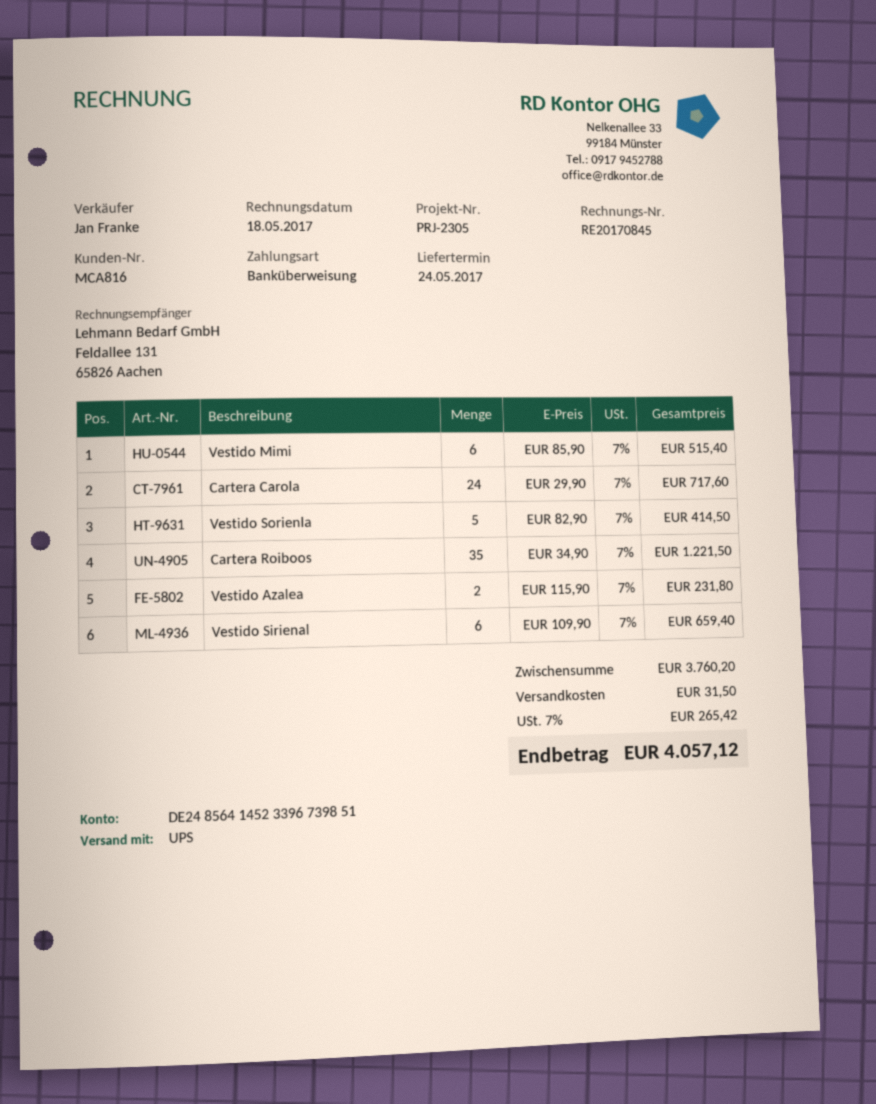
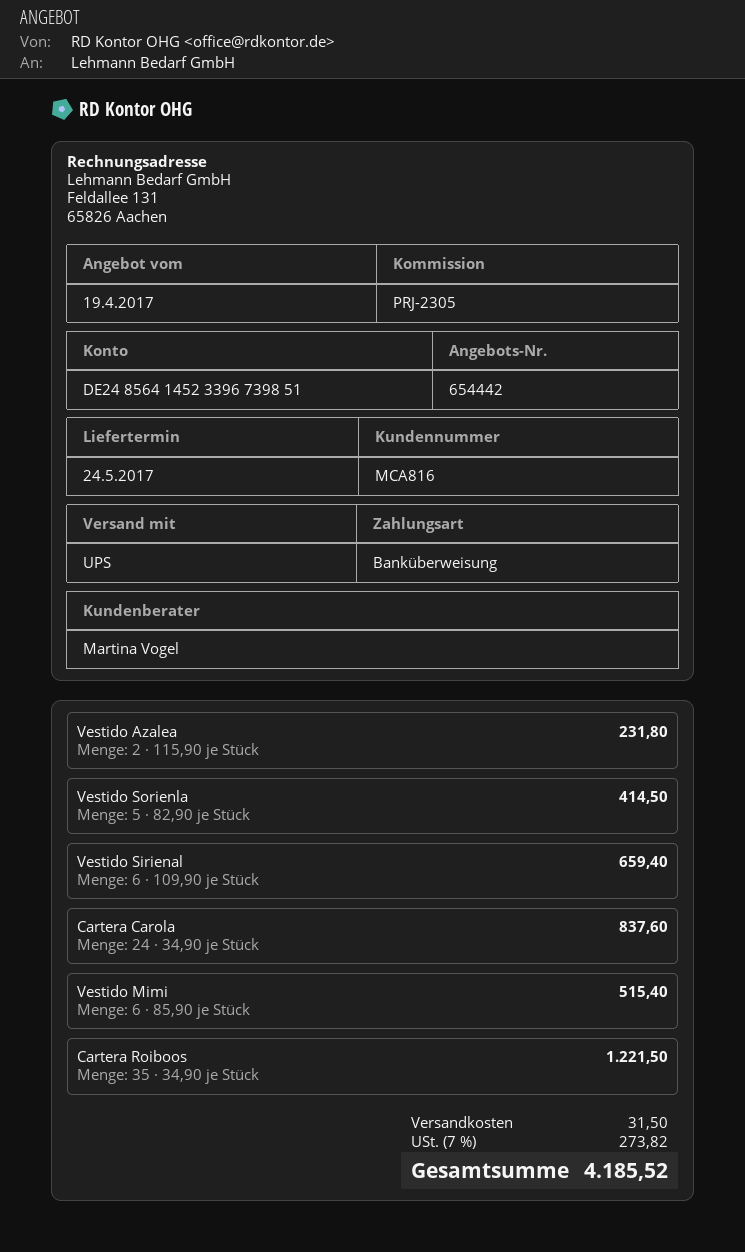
sales rep: Jan Franke -> Martina Vogel
Cartera Carola: 24 x 29.90 = 717.60 -> 24 x 34.90 = 837.60
tax: 7% = 265.42 -> 7% = 273.82
total: 4057.12 -> 4185.52

